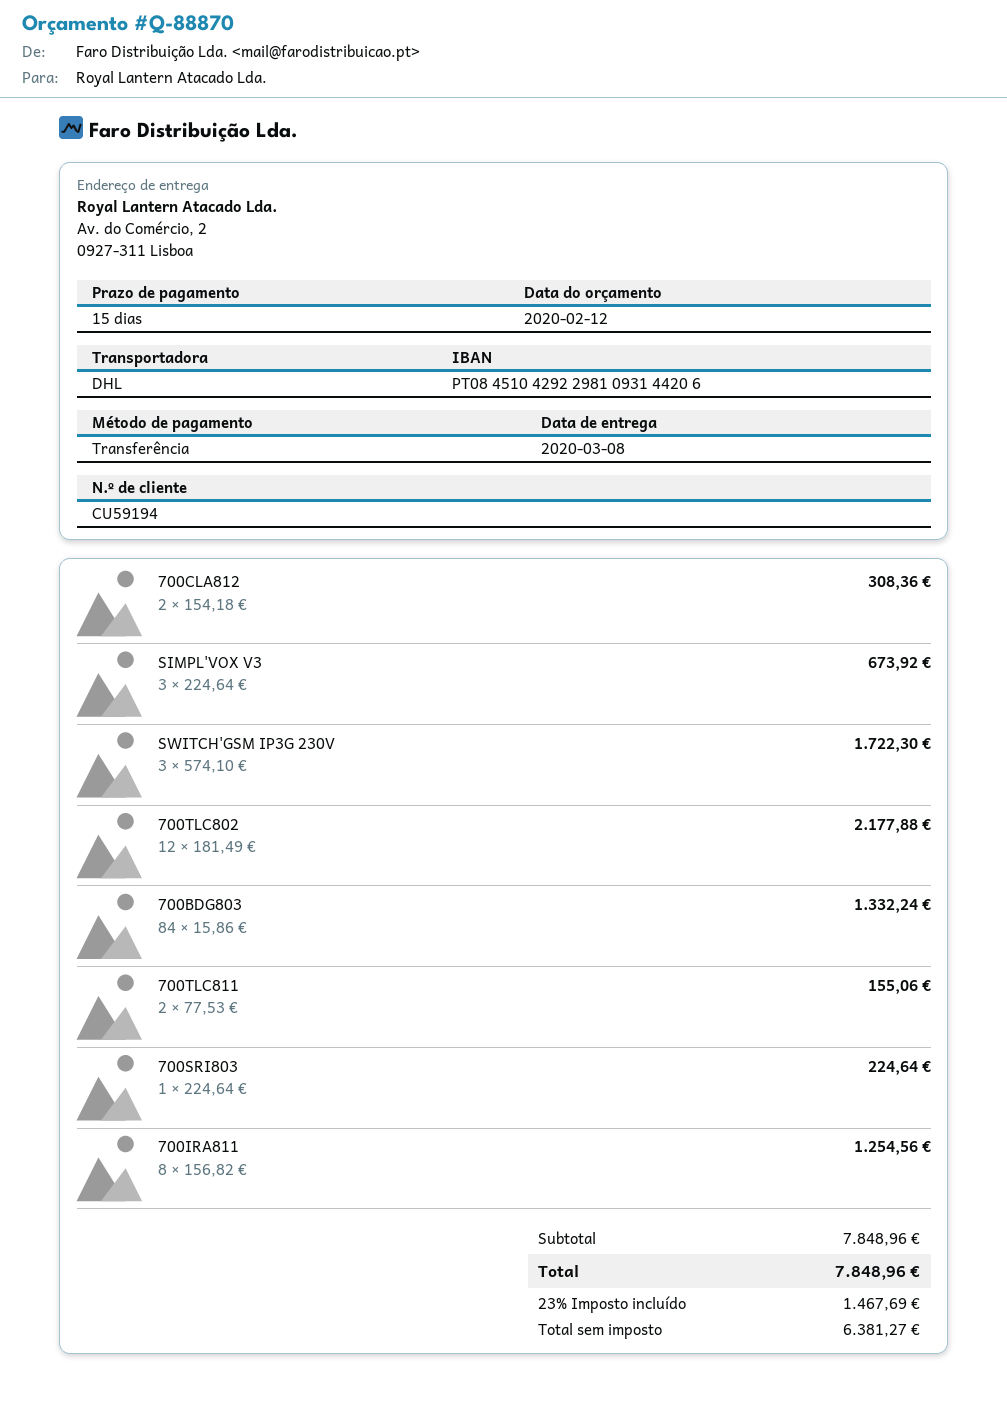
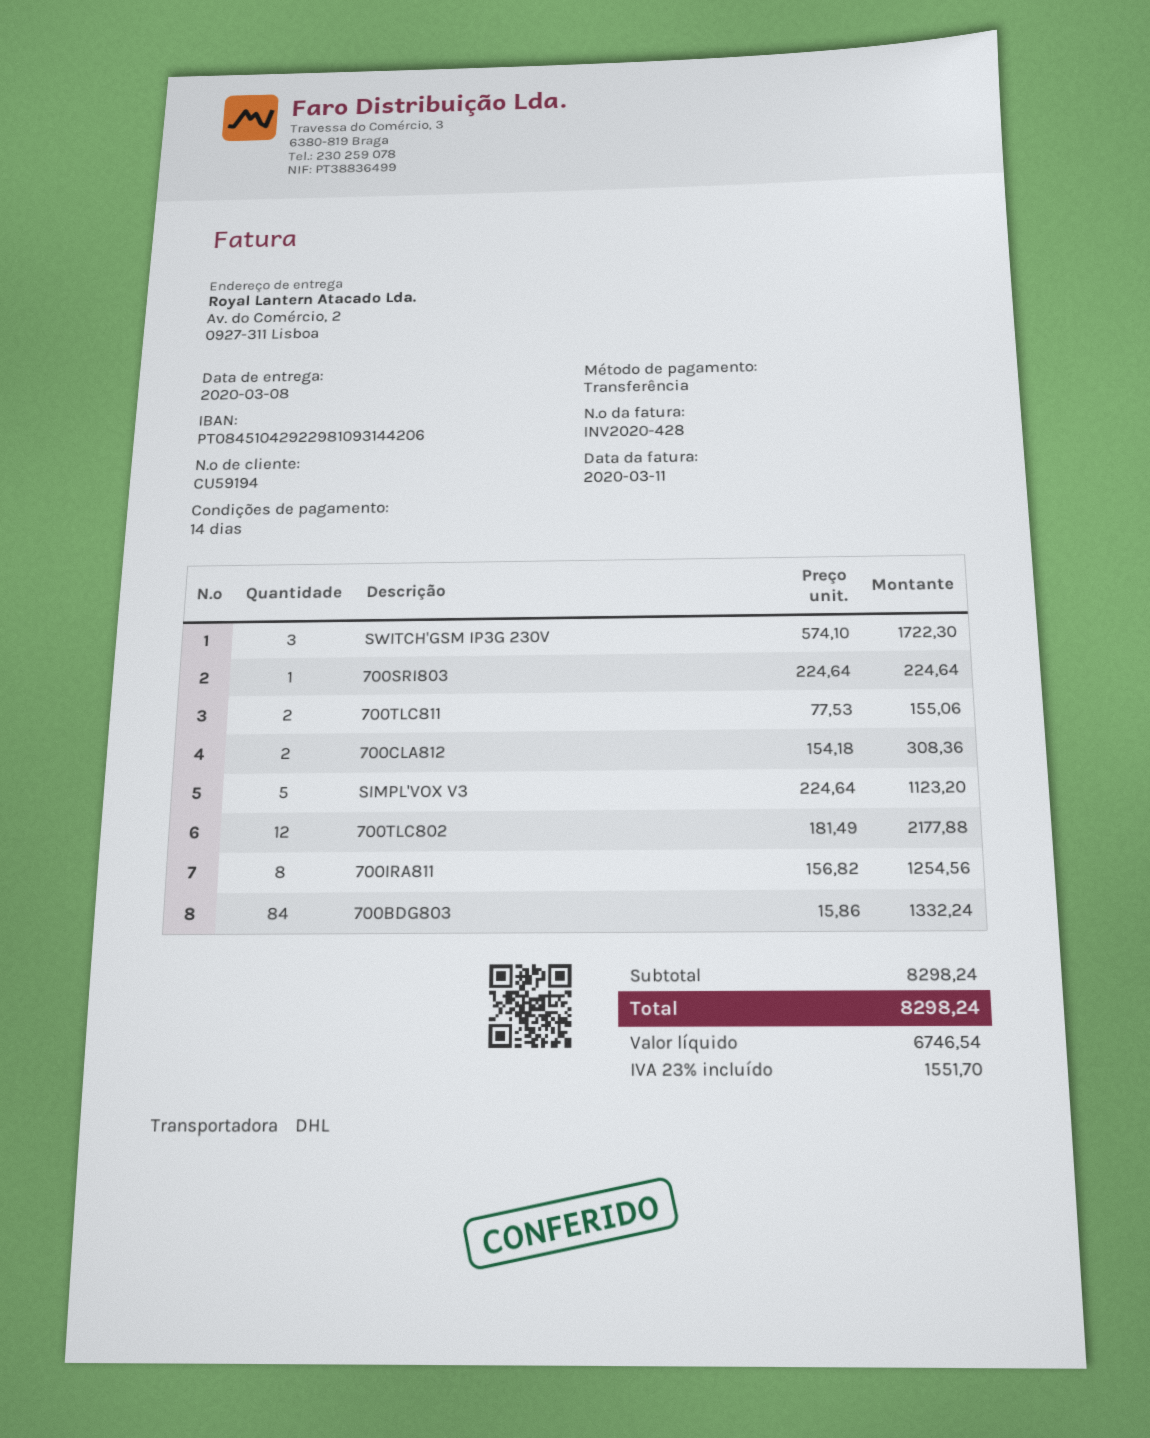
payment terms: 15 days -> 14 days
SIMPL'VOX V3: 3 x 224.64 = 673.92 -> 5 x 224.64 = 1123.20
subtotal: 7848.96 -> 8298.24
net: 6381.27 -> 6746.54
tax: 23% = 1467.69 -> 23% = 1551.70
total: 7848.96 -> 8298.24

